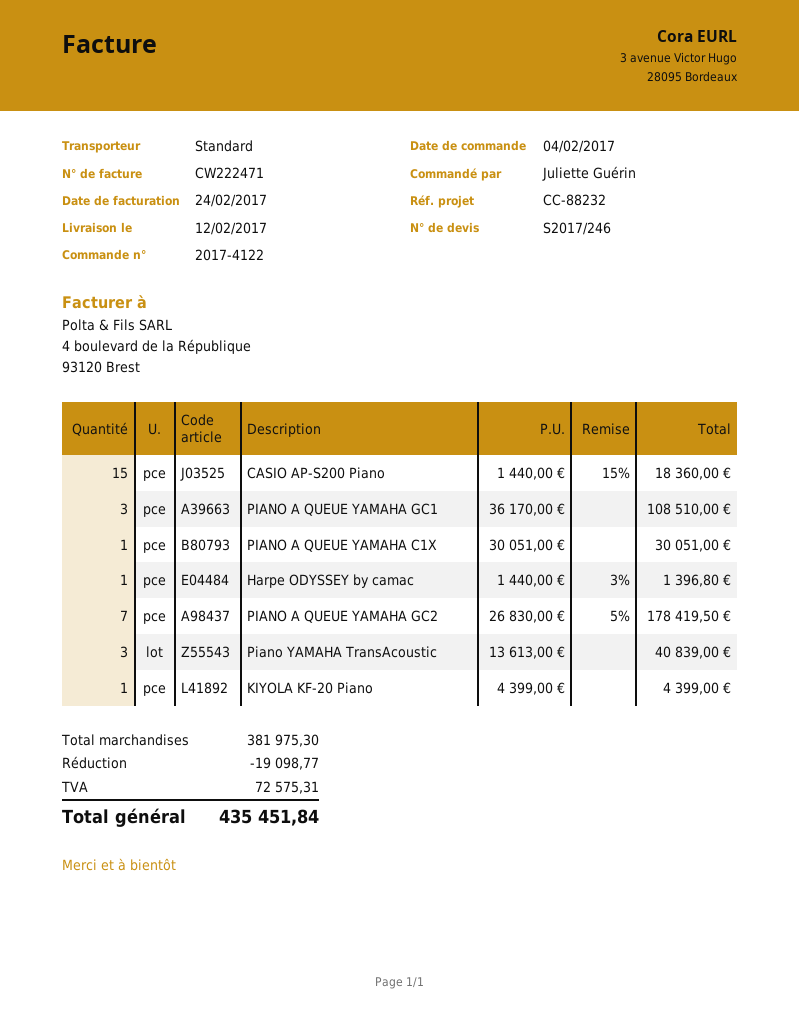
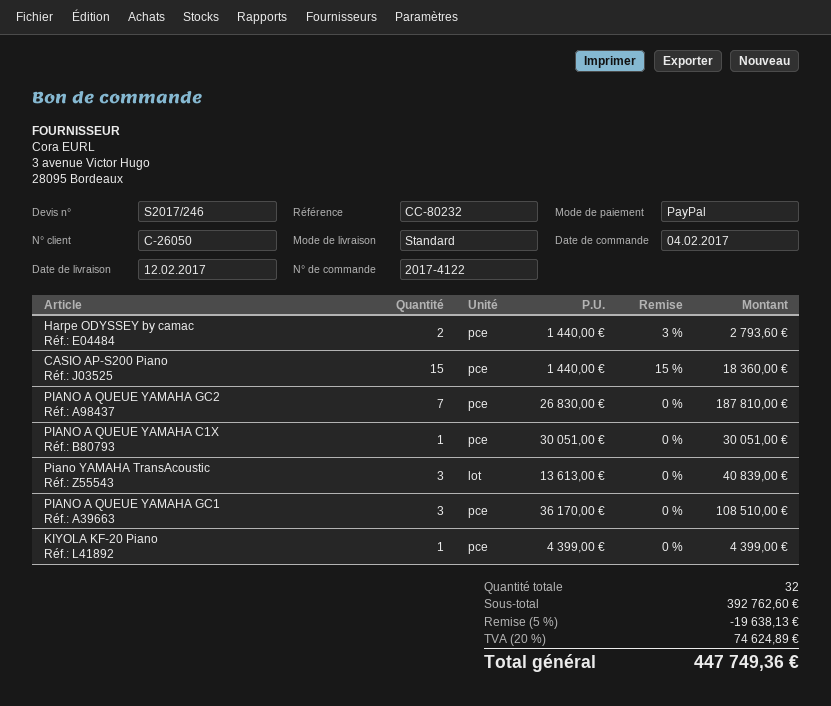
reference: CC-88232 -> CC-80232
Harpe ODYSSEY by camac: 1 x 1440.00 - 3% = 1396.80 -> 2 x 1440.00 - 3% = 2793.60
PIANO A QUEUE YAMAHA GC2: 7 x 26830.00 - 5% = 178419.50 -> 7 x 26830.00 = 187810.00
subtotal: 381975.30 -> 392762.60
discount: 19098.77 -> 19638.13
tax: 72575.31 -> 74624.89
total: 435451.84 -> 447749.36

